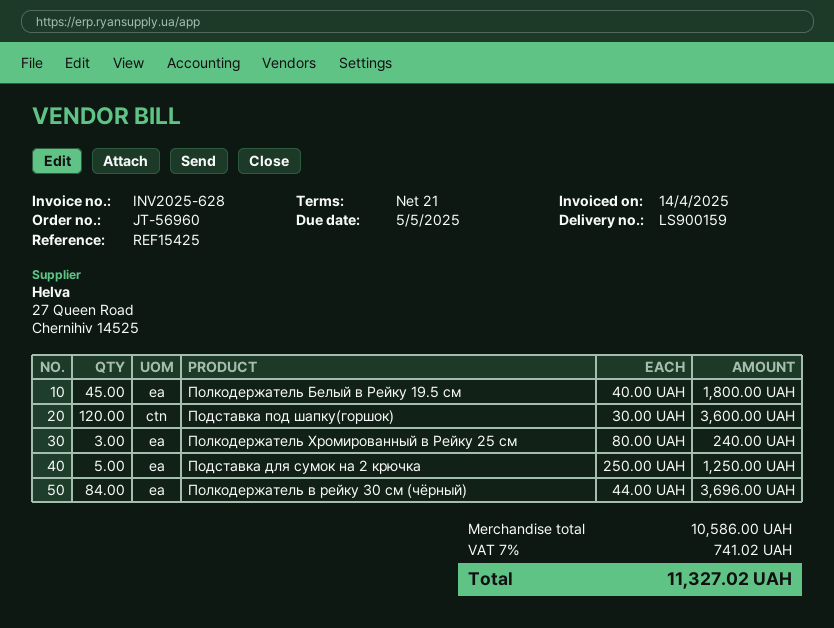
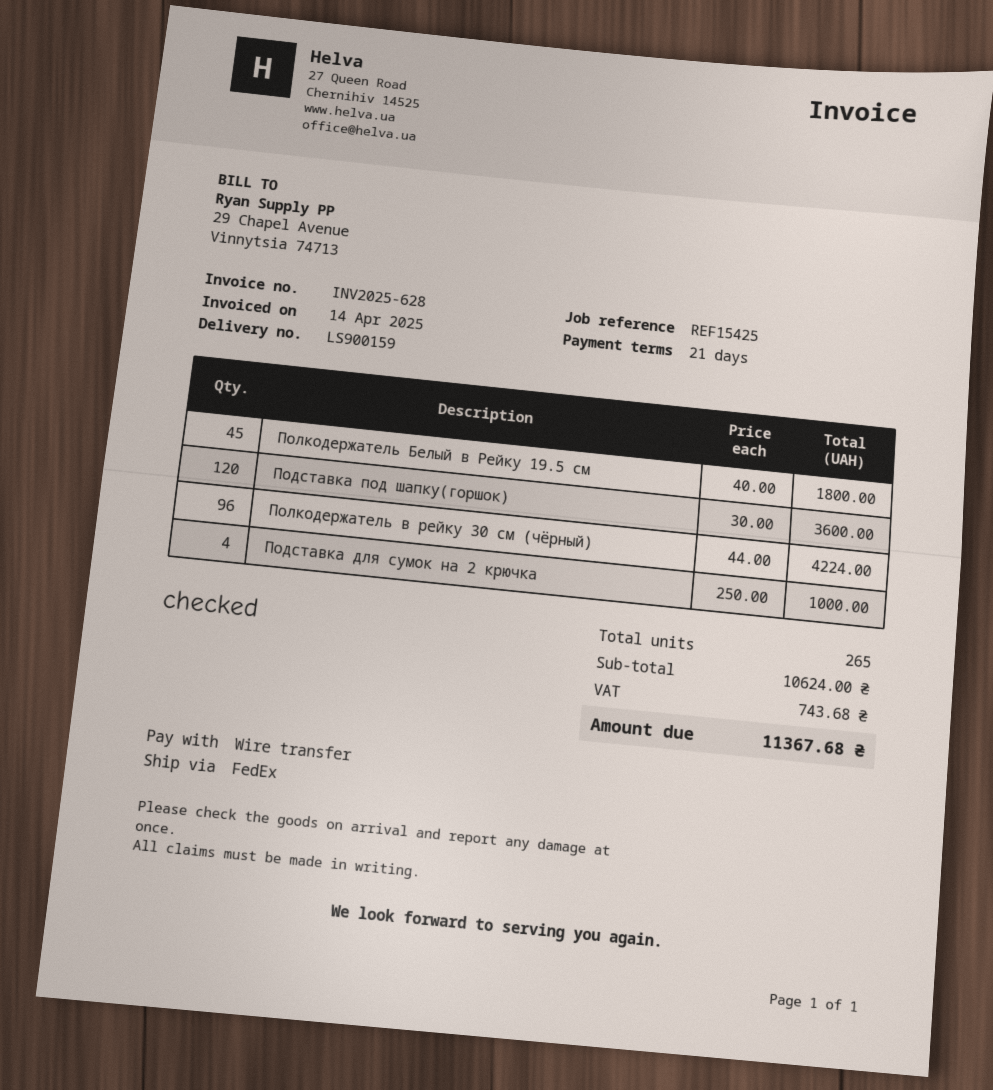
Полкодержатель Хромированный в Рейку 25 см: 3 x 80.00 = 240.00 -> none
Подставка для сумок на 2 крючка: 5 x 250.00 = 1250.00 -> 4 x 250.00 = 1000.00
Полкодержатель в рейку 30 см (чёрный): 84 x 44.00 = 3696.00 -> 96 x 44.00 = 4224.00
subtotal: 10586.00 -> 10624.00
tax: 741.02 -> 743.68
total: 11327.02 -> 11367.68

